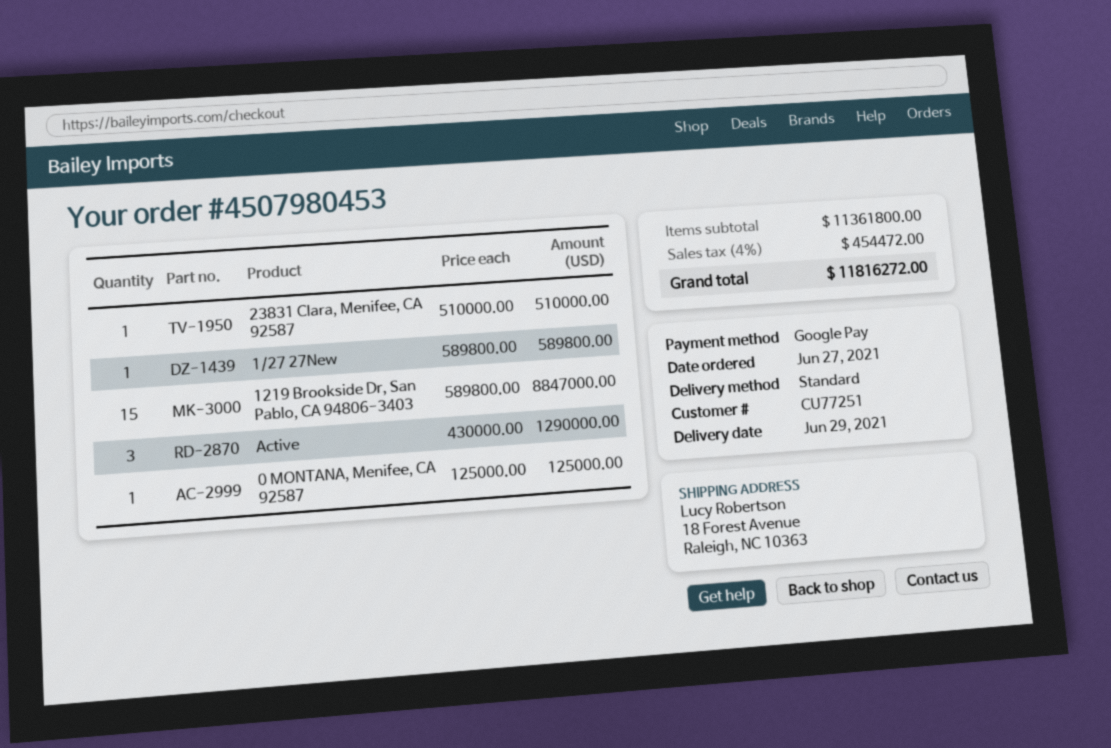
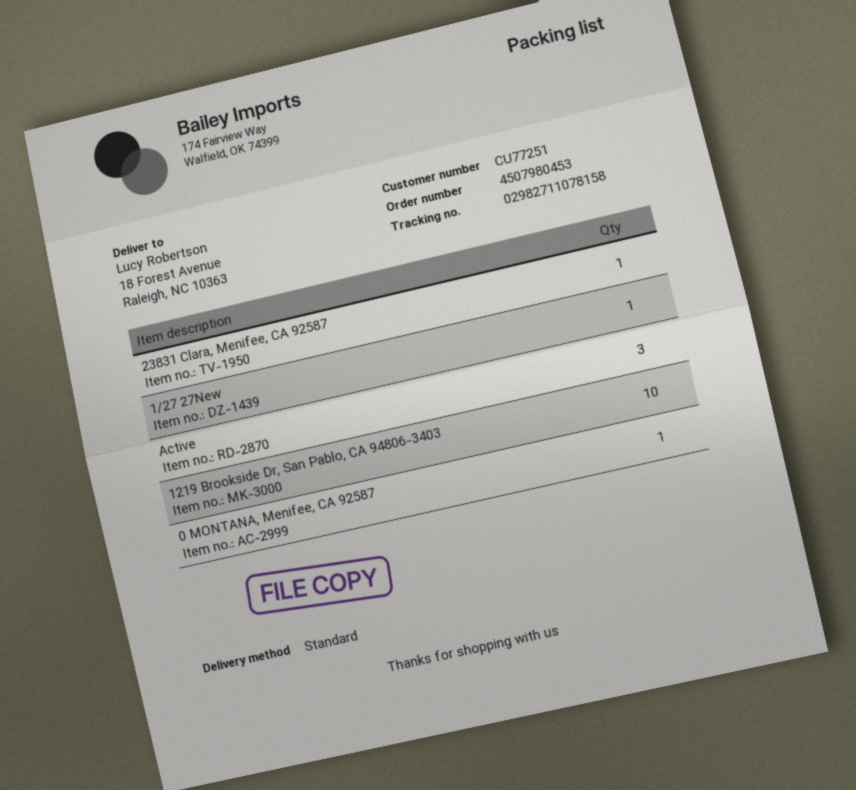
1219 Brookside Dr, San Pablo, CA 94806-3403: 15 -> 10

